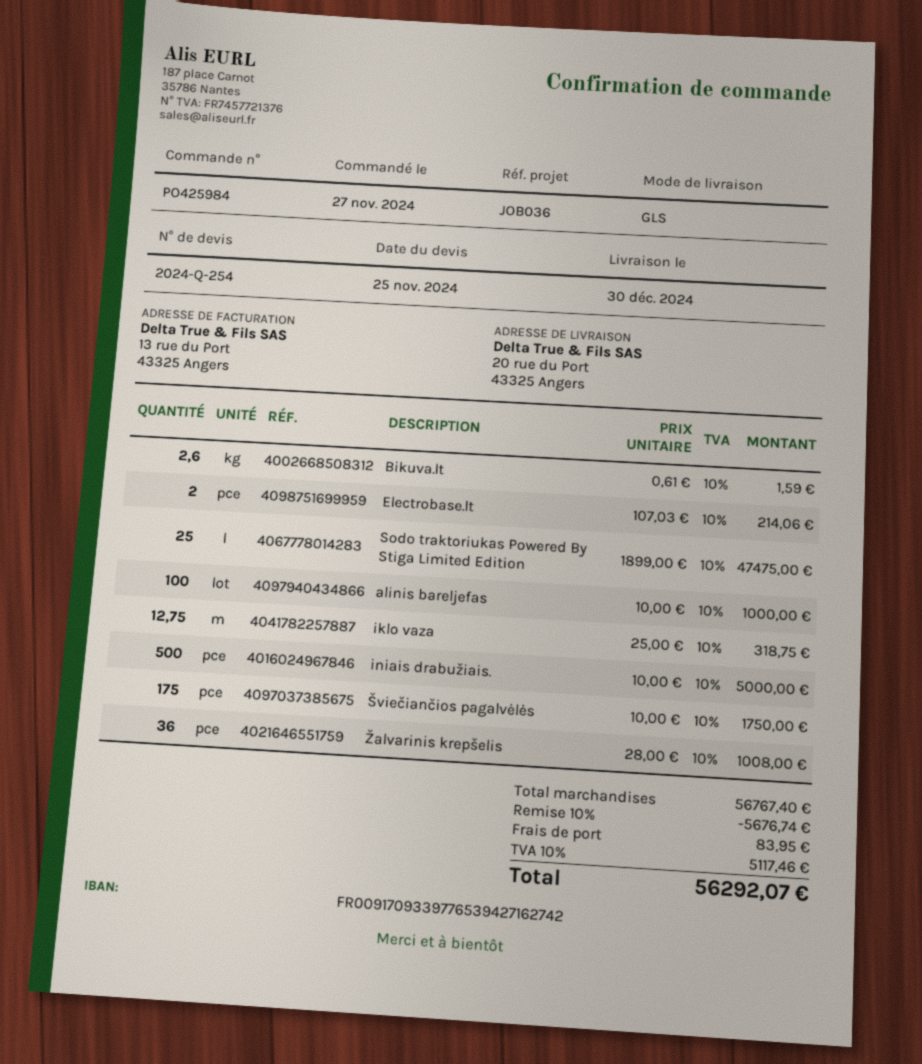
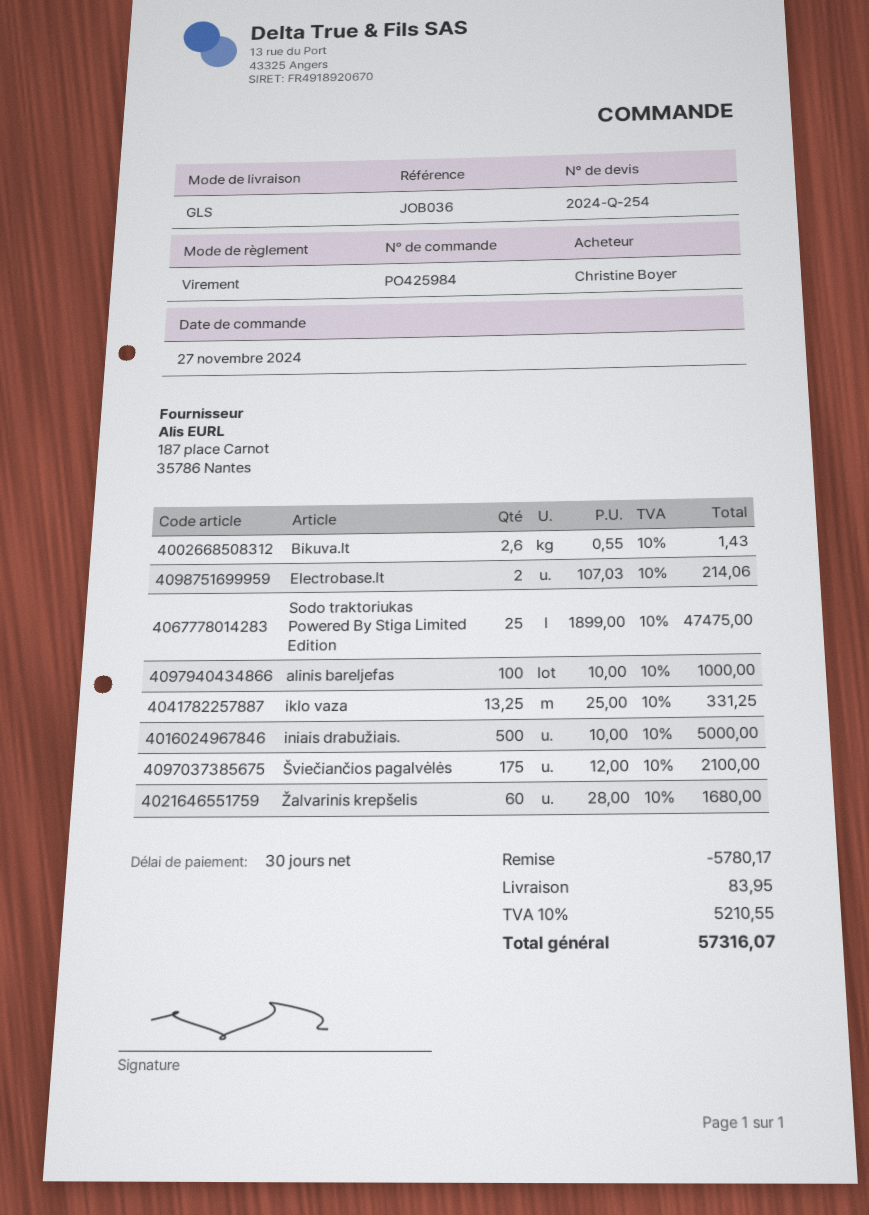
Bikuva.lt: 2.6 x 0.61 = 1.59 -> 2.6 x 0.55 = 1.43
iklo vaza: 12.75 x 25.00 = 318.75 -> 13.25 x 25.00 = 331.25
Šviečiančios pagalvėlės: 175 x 10.00 = 1750.00 -> 175 x 12.00 = 2100.00
Žalvarinis krepšelis: 36 x 28.00 = 1008.00 -> 60 x 28.00 = 1680.00
discount: 5676.74 -> 5780.17
tax: 10% = 5117.46 -> 10% = 5210.55
total: 56292.07 -> 57316.07

